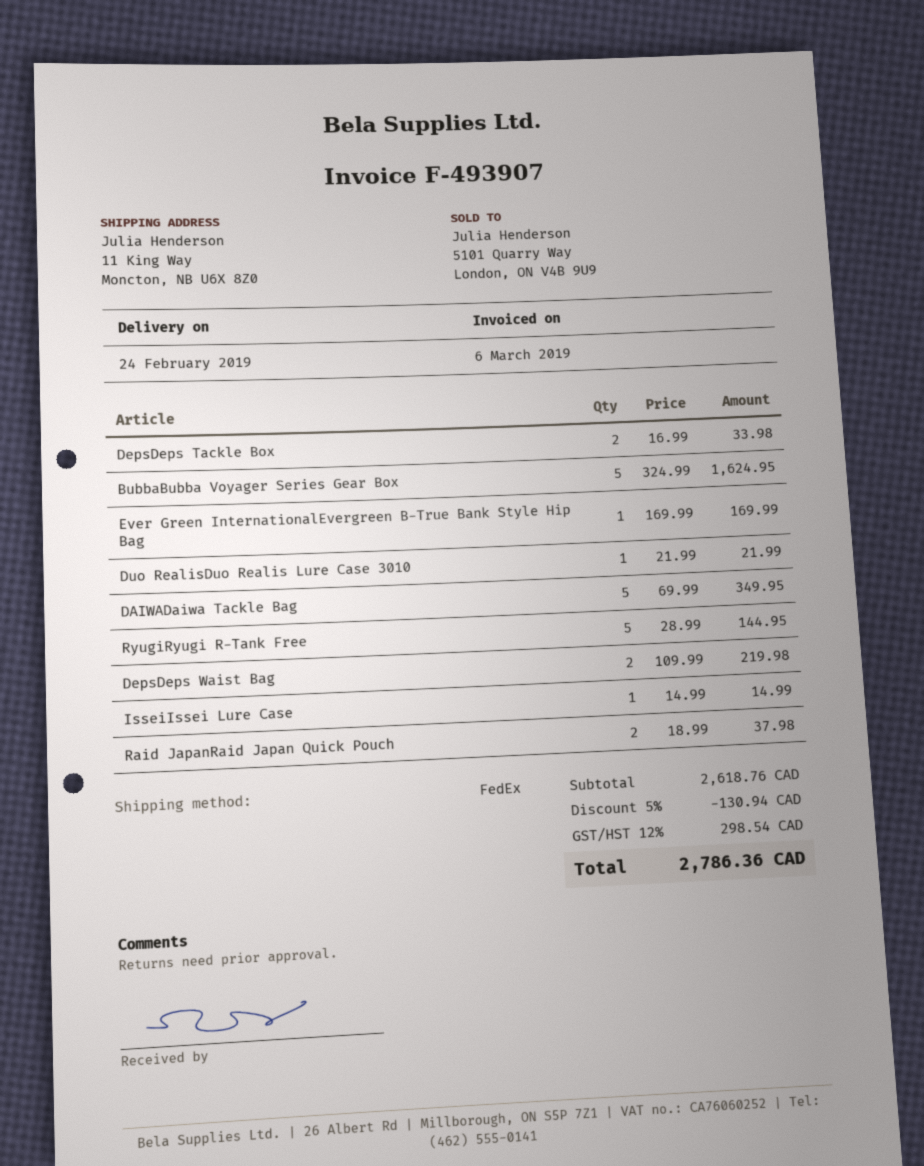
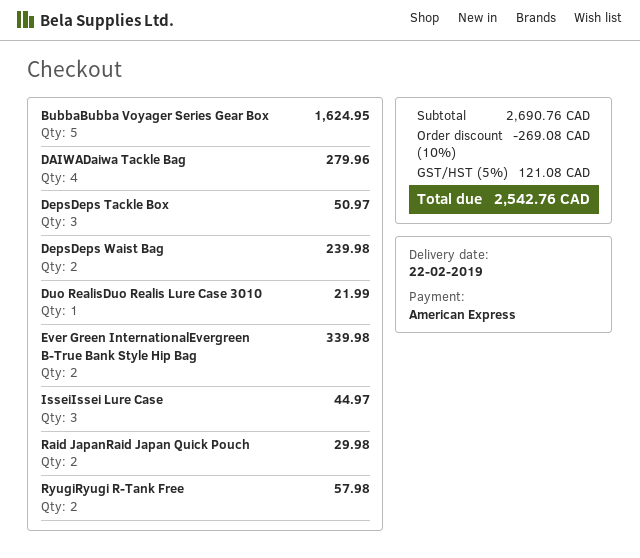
delivery date: 2019-02-24 -> 2019-02-22
DepsDeps Tackle Box: 2 for 33.98 -> 3 for 50.97
Ever Green InternationalEvergreen B-True Bank Style Hip Bag: 1 for 169.99 -> 2 for 339.98
DAIWADaiwa Tackle Bag: 5 for 349.95 -> 4 for 279.96
RyugiRyugi R-Tank Free: 5 for 144.95 -> 2 for 57.98
DepsDeps Waist Bag: 2 for 219.98 -> 2 for 239.98
IsseiIssei Lure Case: 1 for 14.99 -> 3 for 44.97
Raid JapanRaid Japan Quick Pouch: 2 for 37.98 -> 2 for 29.98
subtotal: 2618.76 -> 2690.76
discount: 5% = 130.94 -> 10% = 269.08
tax: 12% = 298.54 -> 5% = 121.08
total: 2786.36 -> 2542.76

